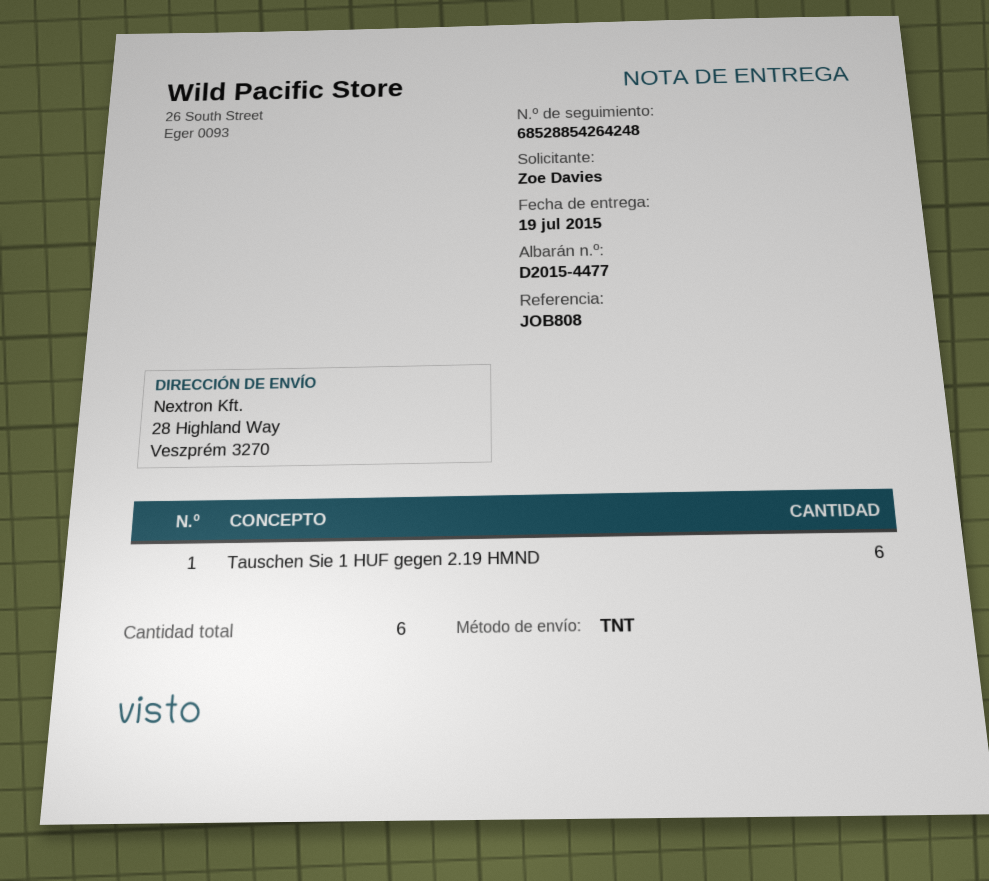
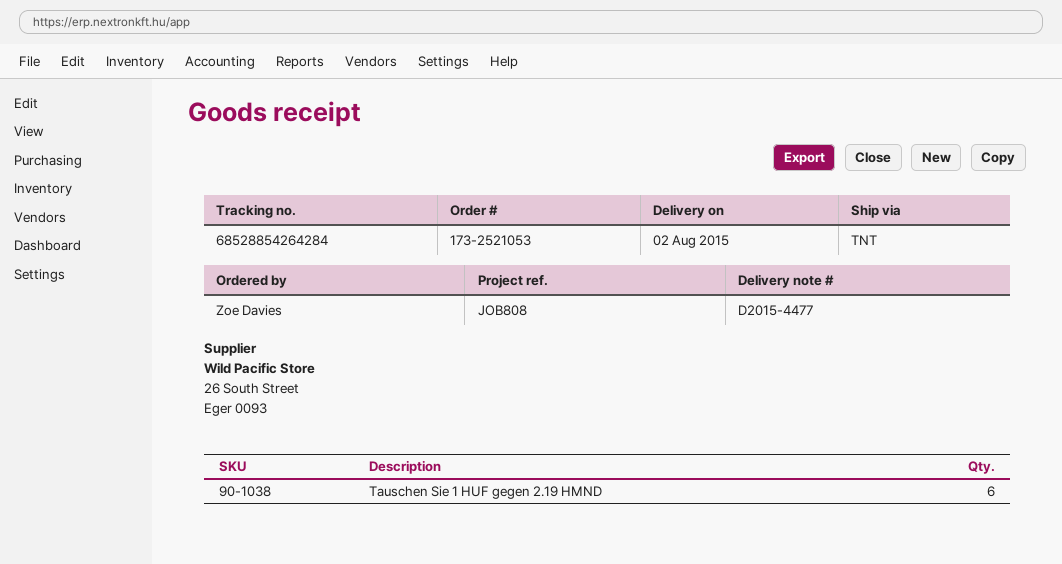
delivery date: 2015-07-19 -> 2015-08-02
tracking number: 68528854264248 -> 68528854264284

